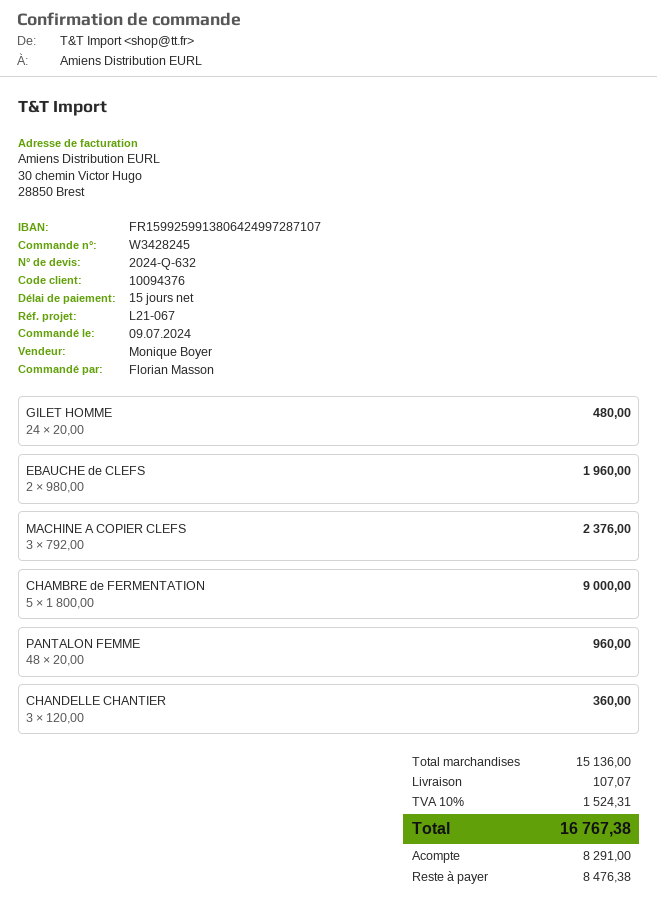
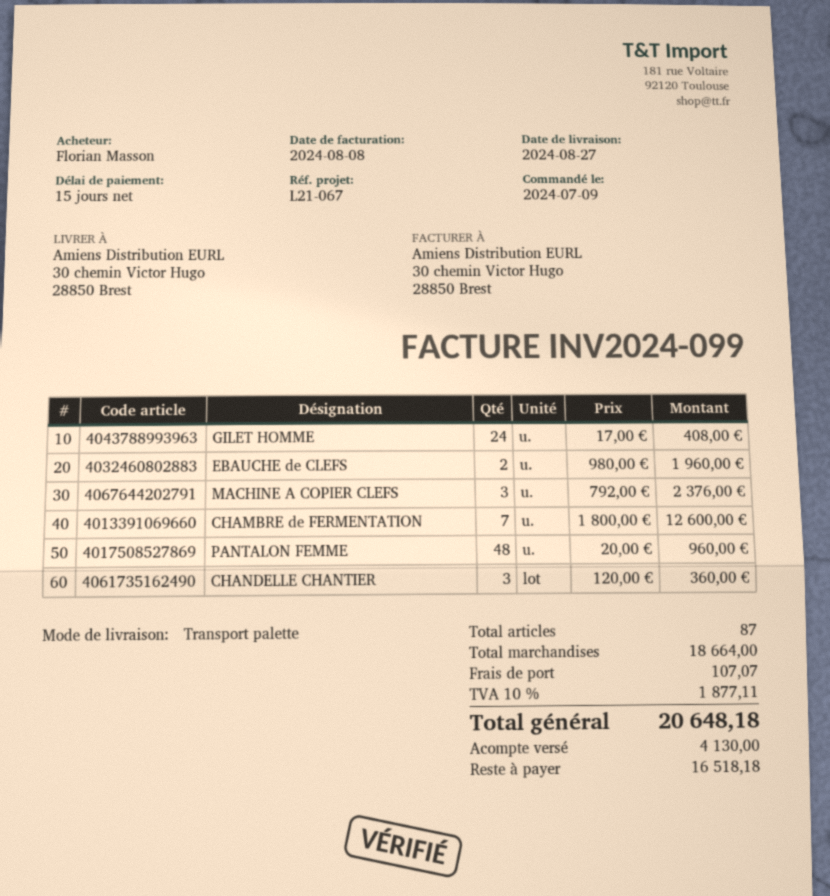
GILET HOMME: 24 x 20.00 = 480.00 -> 24 x 17.00 = 408.00
CHAMBRE de FERMENTATION: 5 x 1800.00 = 9000.00 -> 7 x 1800.00 = 12600.00
subtotal: 15136.00 -> 18664.00
tax: 10% = 1524.31 -> 10% = 1877.11
total: 16767.38 -> 20648.18
deposit: 8291.00 -> 4130.00
balance: 8476.38 -> 16518.18

